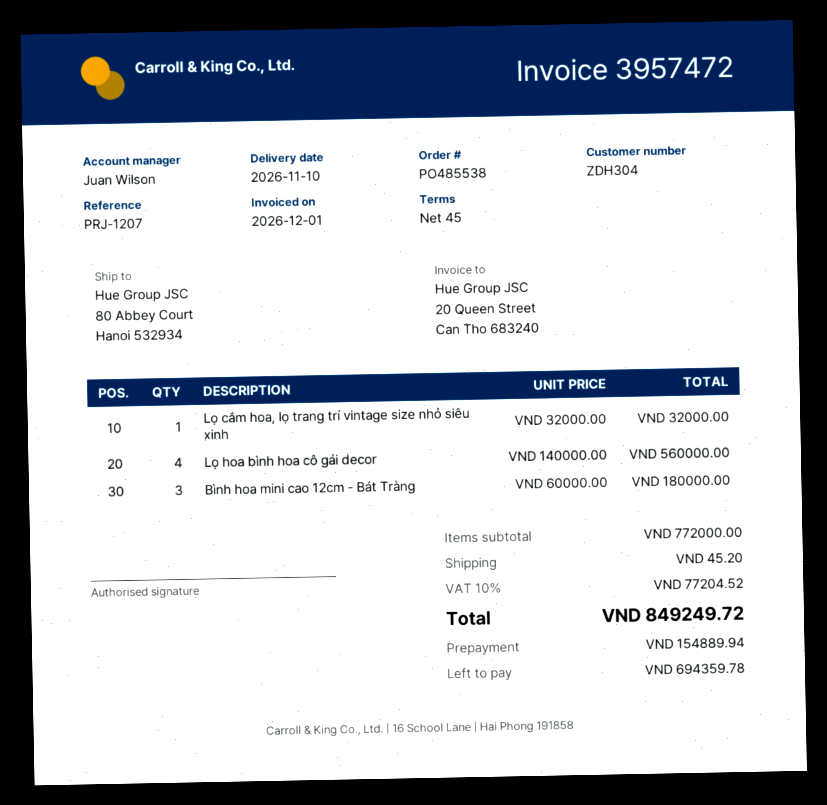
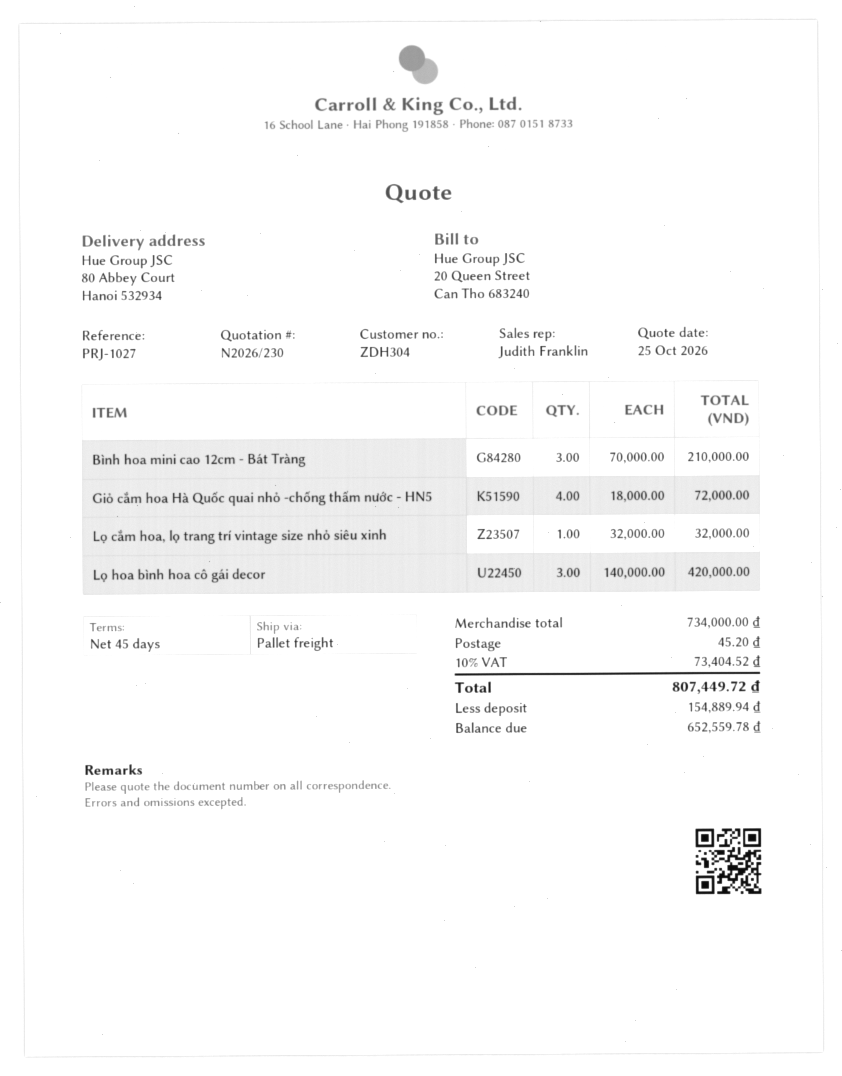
reference: PRJ-1207 -> PRJ-1027
sales rep: Juan Wilson -> Judith Franklin
Lọ hoa bình hoa cô gái decor: 4 x 140000.00 = 560000.00 -> 3 x 140000.00 = 420000.00
Bình hoa mini cao 12cm - Bát Tràng: 3 x 60000.00 = 180000.00 -> 3 x 70000.00 = 210000.00
Giỏ cắm hoa Hà Quốc quai nhỏ -chống thấm nước - HN5: none -> 4 x 18000.00 = 72000.00
subtotal: 772000.00 -> 734000.00
tax: 10% = 77204.52 -> 10% = 73404.52
total: 849249.72 -> 807449.72
balance: 694359.78 -> 652559.78

